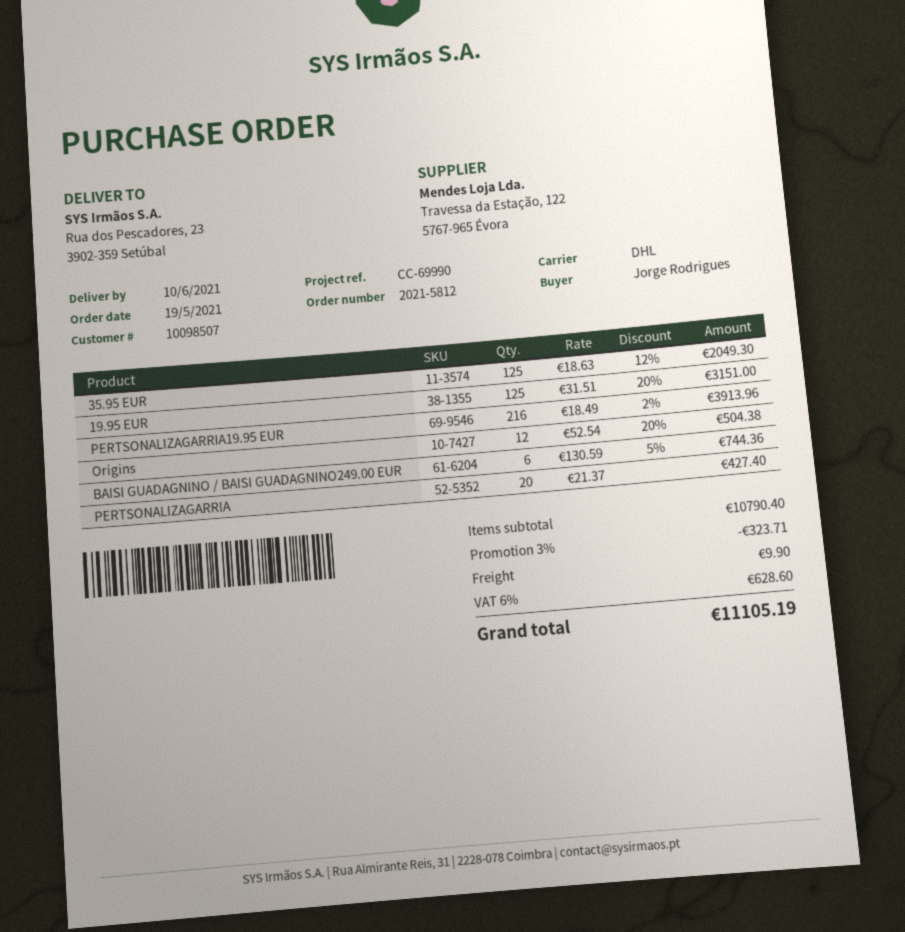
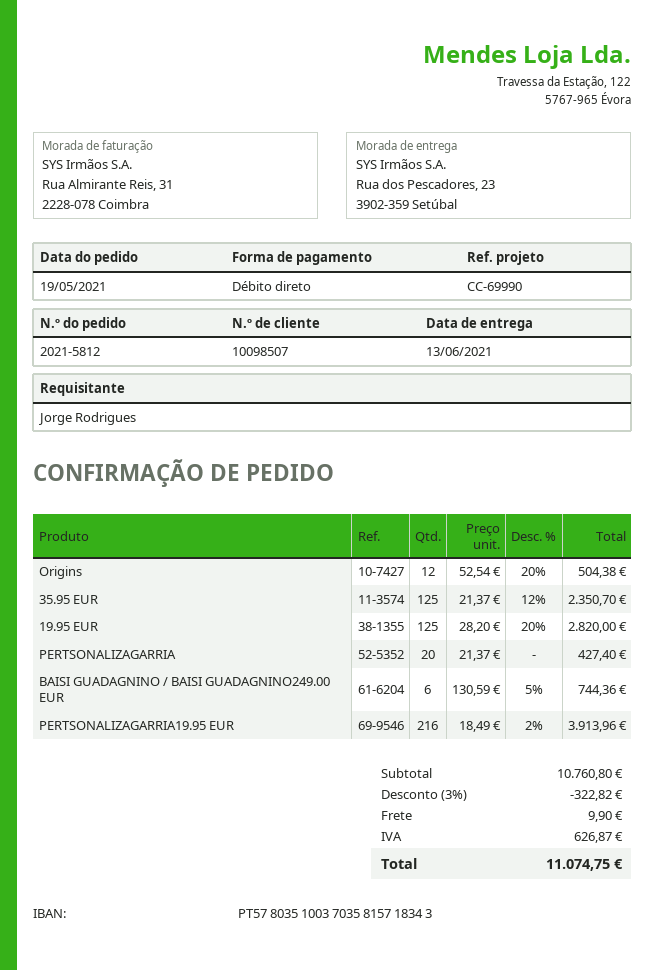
delivery date: 2021-06-10 -> 2021-06-13
35.95 EUR: 125 x 18.63 - 12% = 2049.30 -> 125 x 21.37 - 12% = 2350.70
19.95 EUR: 125 x 31.51 - 20% = 3151.00 -> 125 x 28.20 - 20% = 2820.00
subtotal: 10790.40 -> 10760.80
discount: 3% = 323.71 -> 3% = 322.82
tax: 628.60 -> 626.87
total: 11105.19 -> 11074.75

